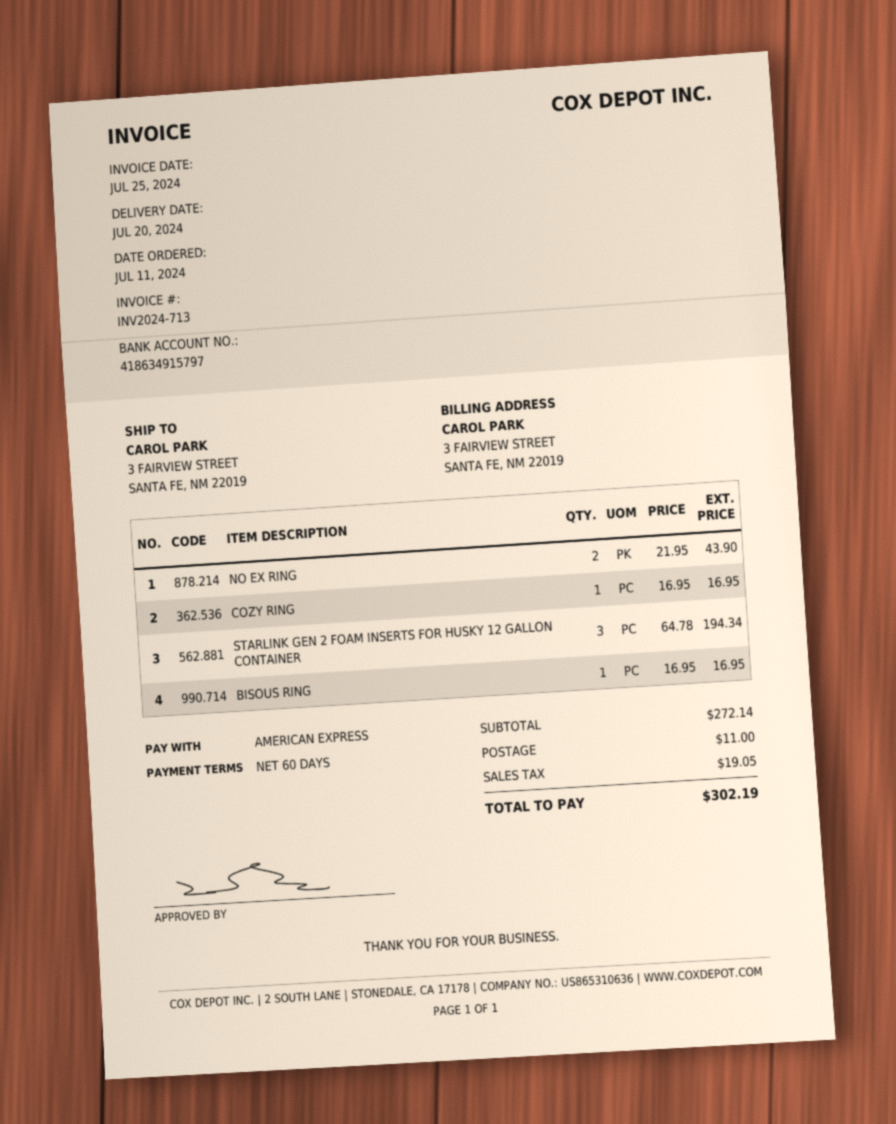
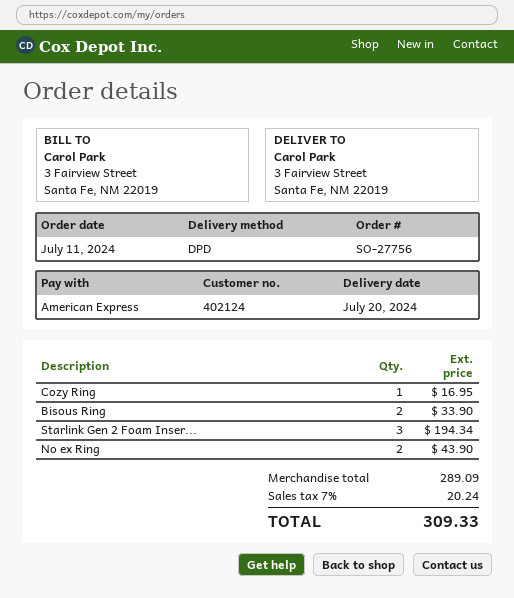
BISOUS RING: 1 for 16.95 -> 2 for 33.90
subtotal: 272.14 -> 289.09
shipping: 11.00 -> none
tax: 19.05 -> 20.24
total: 302.19 -> 309.33

